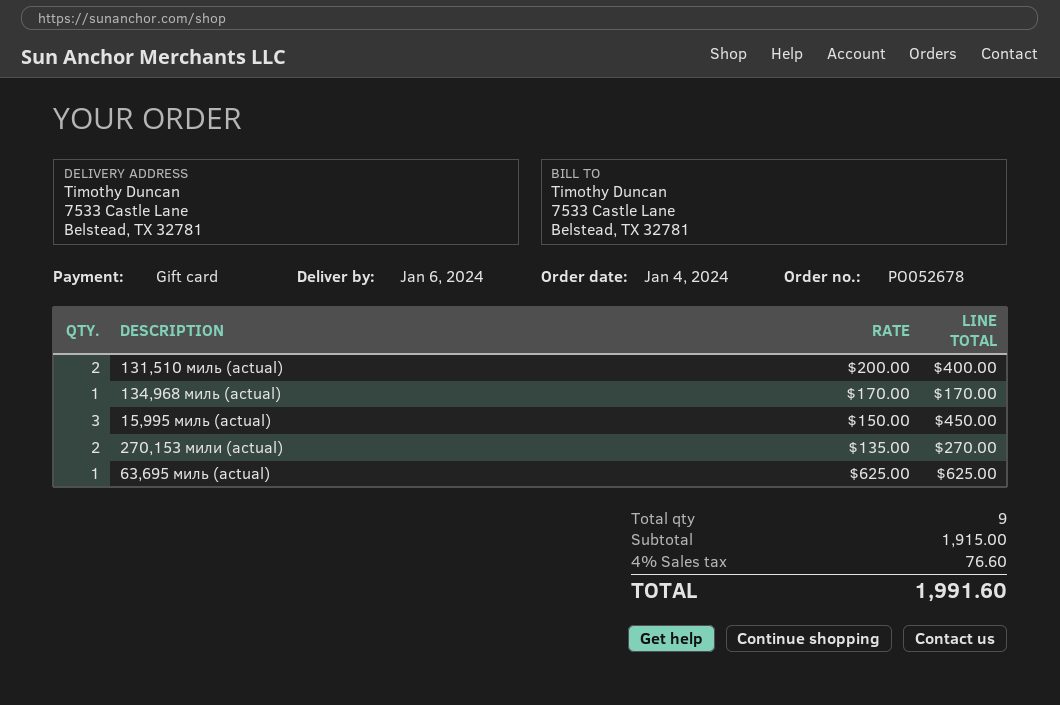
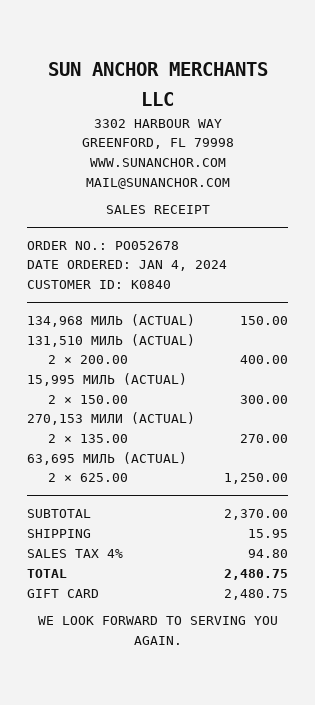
134,968 миль (actual): 1 x 170.00 = 170.00 -> 1 x 150.00 = 150.00
15,995 миль (actual): 3 x 150.00 = 450.00 -> 2 x 150.00 = 300.00
63,695 миль (actual): 1 x 625.00 = 625.00 -> 2 x 625.00 = 1250.00
subtotal: 1915.00 -> 2370.00
shipping: none -> 15.95
tax: 4% = 76.60 -> 4% = 94.80
total: 1991.60 -> 2480.75

